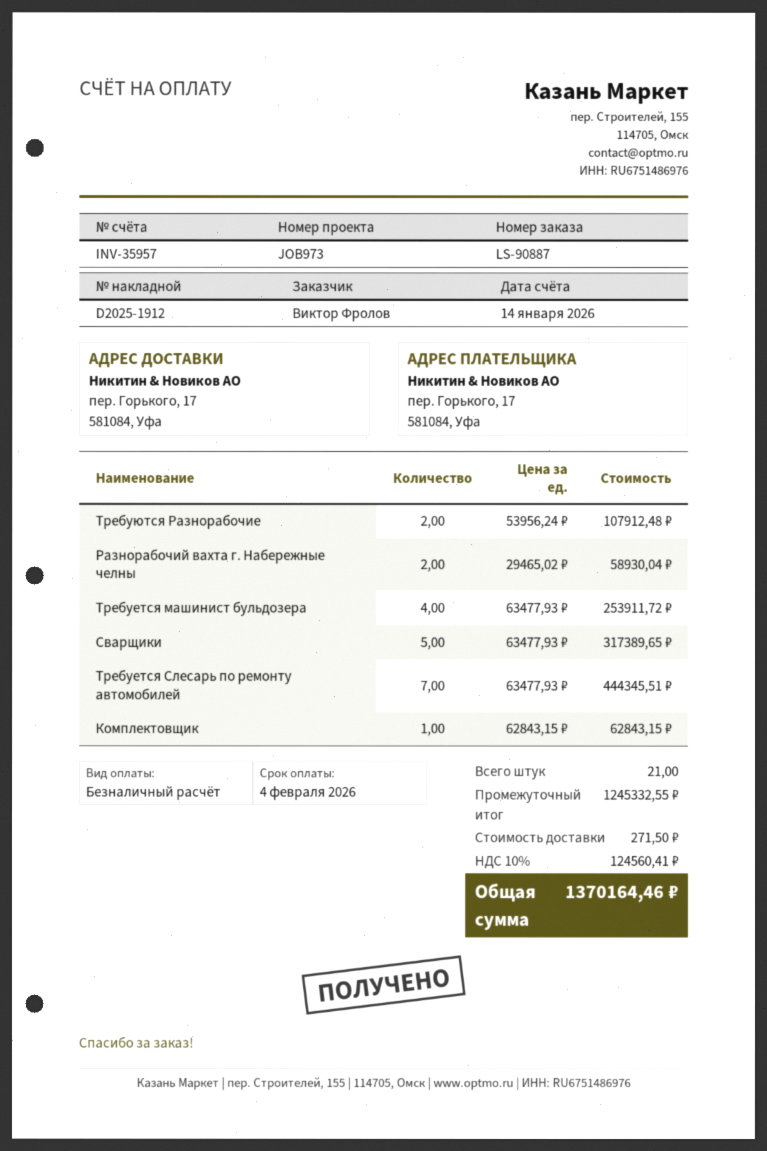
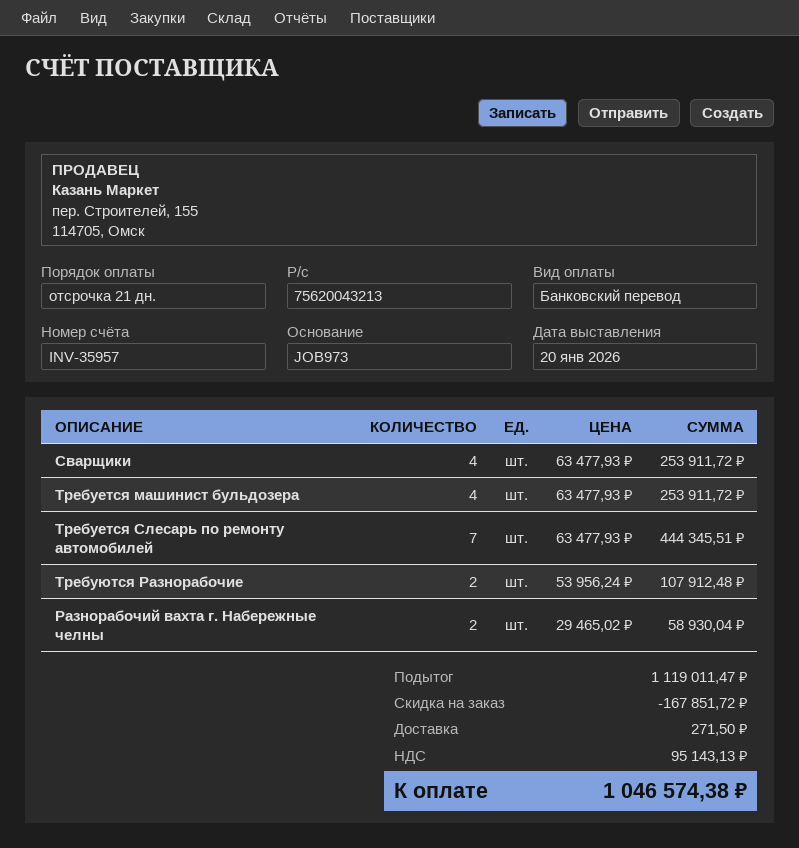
invoice date: 2026-01-14 -> 2026-01-20
Сварщики: 5 x 63477.93 = 317389.65 -> 4 x 63477.93 = 253911.72
Комплектовщик: 1 x 62843.15 = 62843.15 -> none
subtotal: 1245332.55 -> 1119011.47
discount: none -> 167851.72
tax: 124560.41 -> 95143.13
total: 1370164.46 -> 1046574.38

